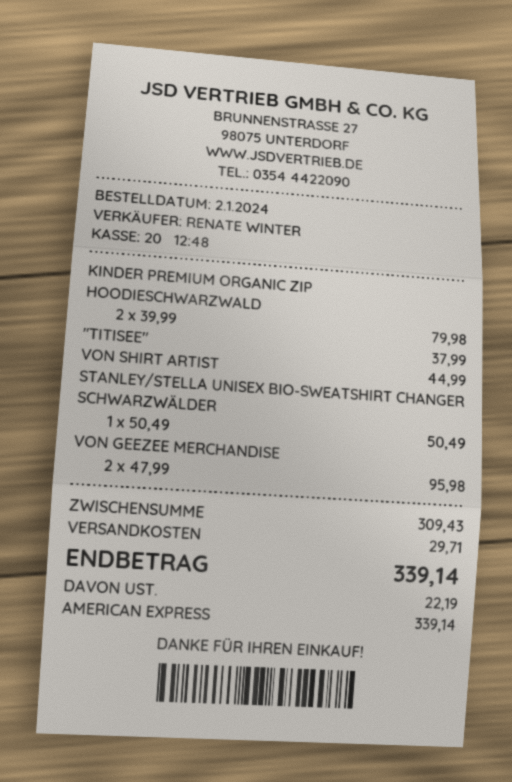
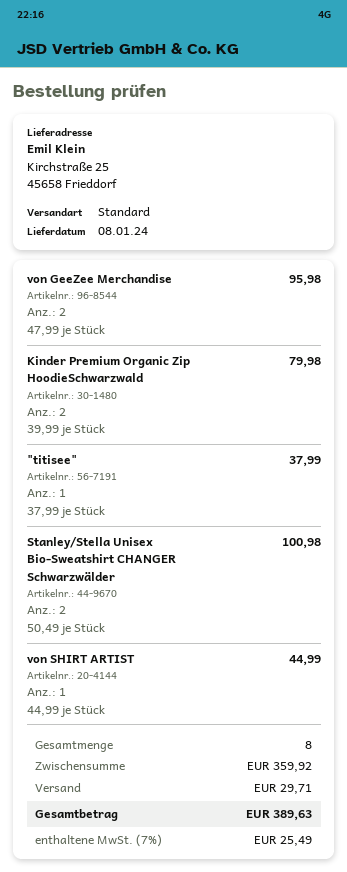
STANLEY/STELLA UNISEX BIO-SWEATSHIRT CHANGER SCHWARZWÄLDER: 1 x 50.49 = 50.49 -> 2 x 50.49 = 100.98
subtotal: 309.43 -> 359.92
tax: 22.19 -> 25.49
total: 339.14 -> 389.63

